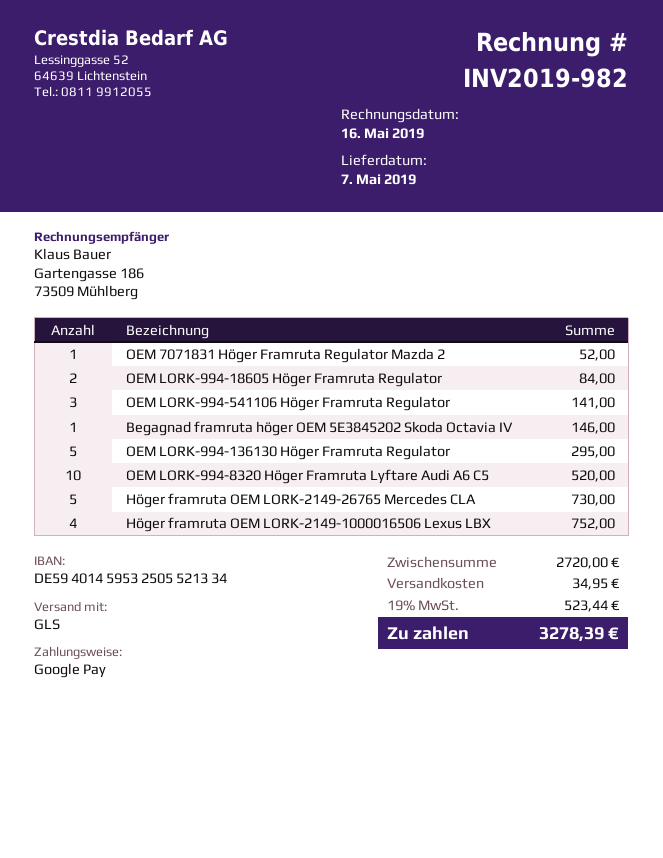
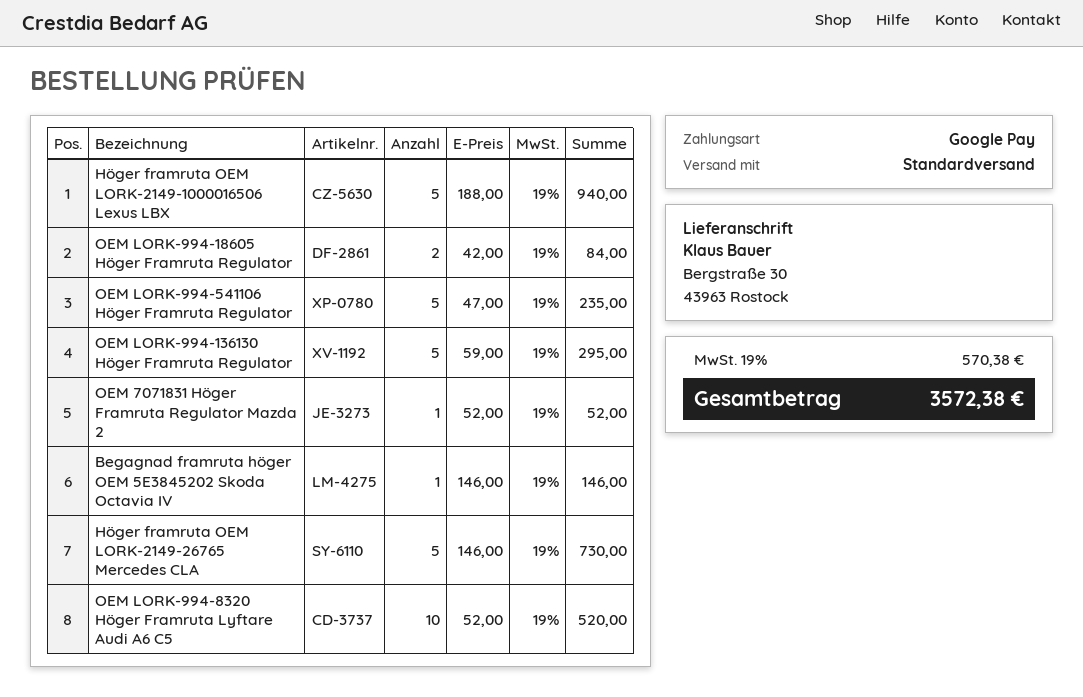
shipping method: GLS -> standard
OEM LORK-994-541106 Höger Framruta Regulator: 3 for 141.00 -> 5 for 235.00
Höger framruta OEM LORK-2149-1000016506 Lexus LBX: 4 for 752.00 -> 5 for 940.00
shipping: 34.95 -> none
tax: 19% = 523.44 -> 19% = 570.38
total: 3278.39 -> 3572.38

